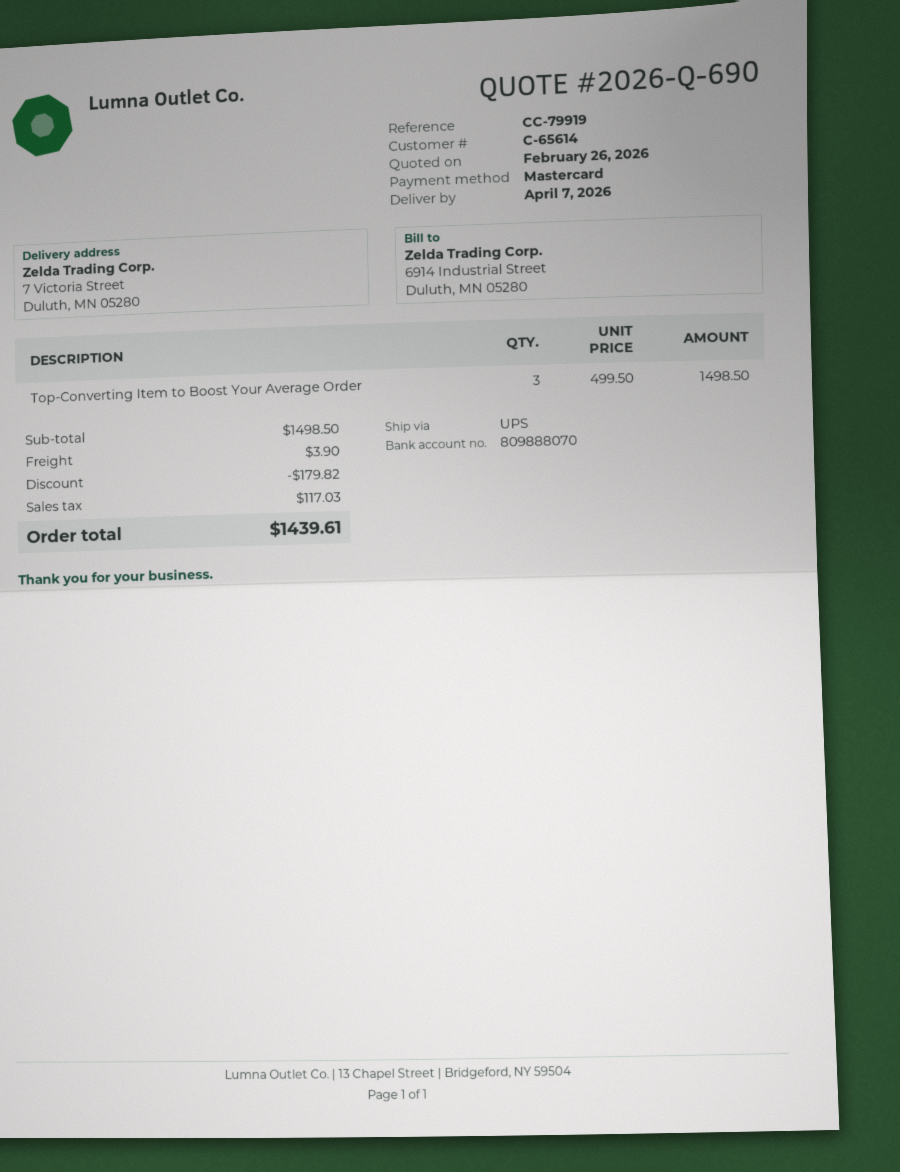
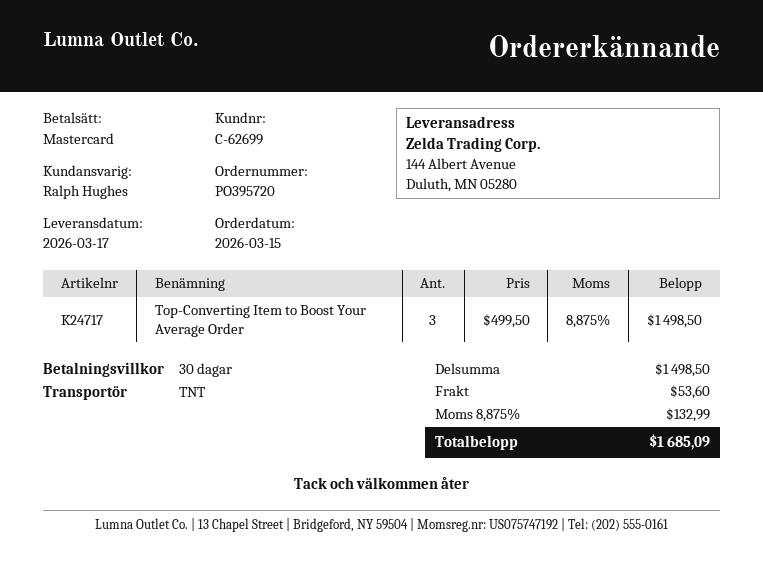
delivery date: 2026-04-07 -> 2026-03-17
customer number: C-65614 -> C-62699
shipping method: UPS -> TNT
ship to: 7 Victoria Street, Duluth, MN 05280 -> 144 Albert Avenue, Duluth, MN 05280
discount: 179.82 -> none
shipping: 3.90 -> 53.60
tax: 117.03 -> 132.99
total: 1439.61 -> 1685.09

